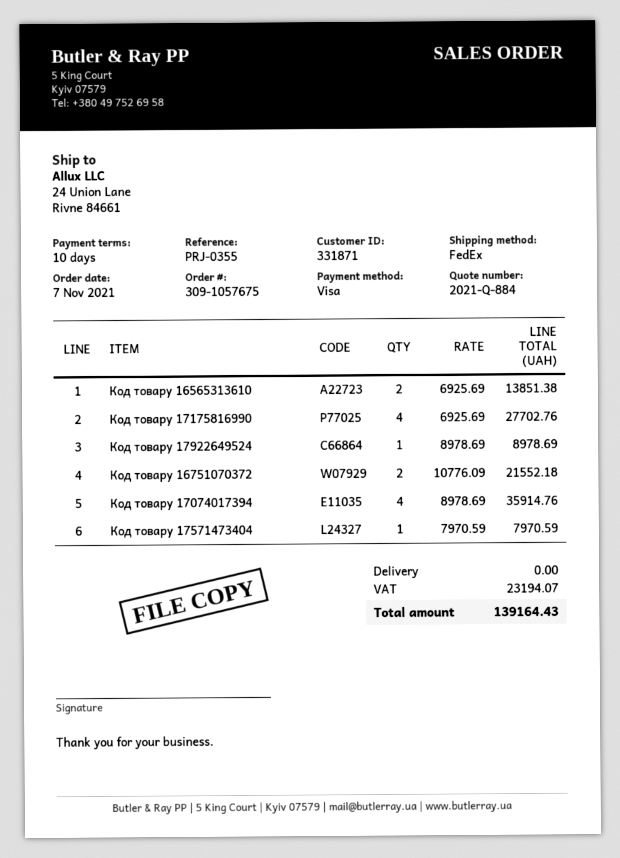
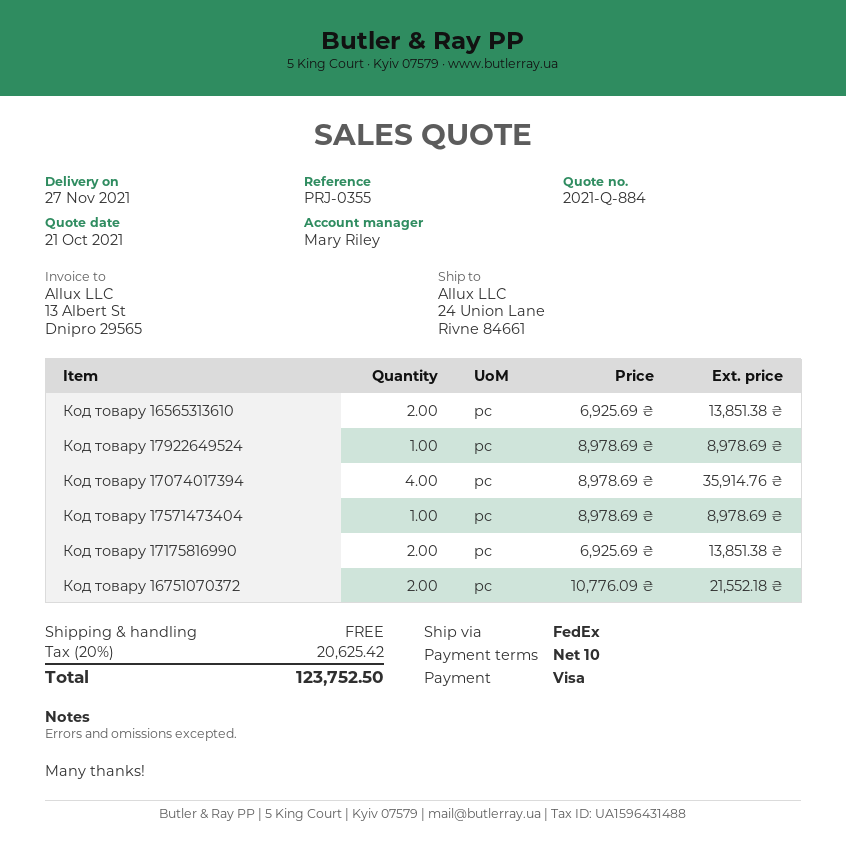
Код товару 17175816990: 4 x 6925.69 = 27702.76 -> 2 x 6925.69 = 13851.38
Код товару 17571473404: 1 x 7970.59 = 7970.59 -> 1 x 8978.69 = 8978.69
tax: 23194.07 -> 20625.42
total: 139164.43 -> 123752.50

